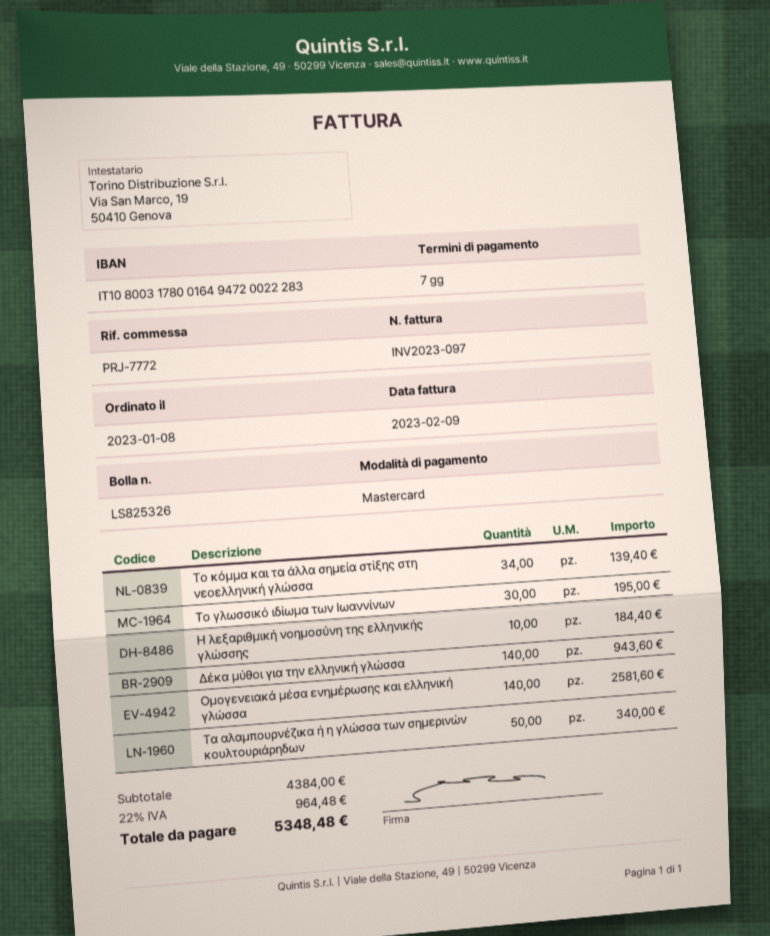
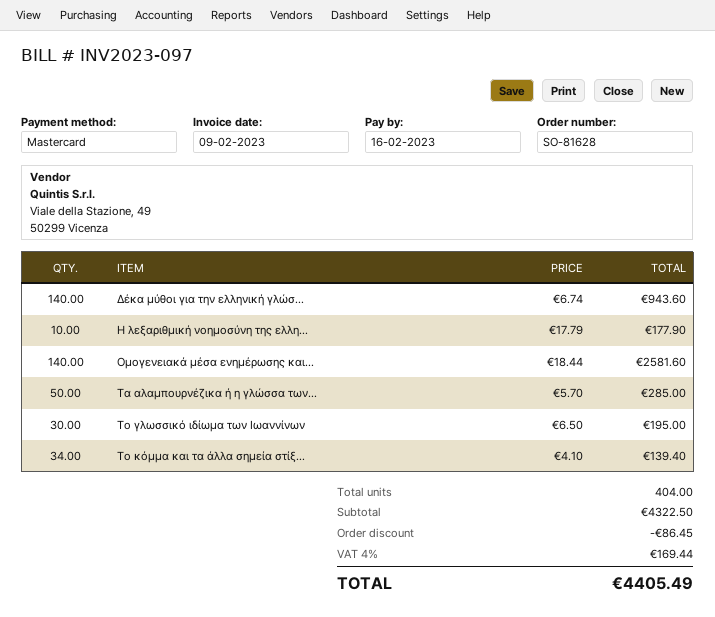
Η λεξαριθμική νοημοσύνη της ελληνικής γλώσσης: 10 for 184.40 -> 10 for 177.90
Τα αλαμπουρνέζικα ή η γλώσσα των σημερινών κουλτουριάρηδων: 50 for 340.00 -> 50 for 285.00
subtotal: 4384.00 -> 4322.50
discount: none -> 86.45
tax: 22% = 964.48 -> 4% = 169.44
total: 5348.48 -> 4405.49

